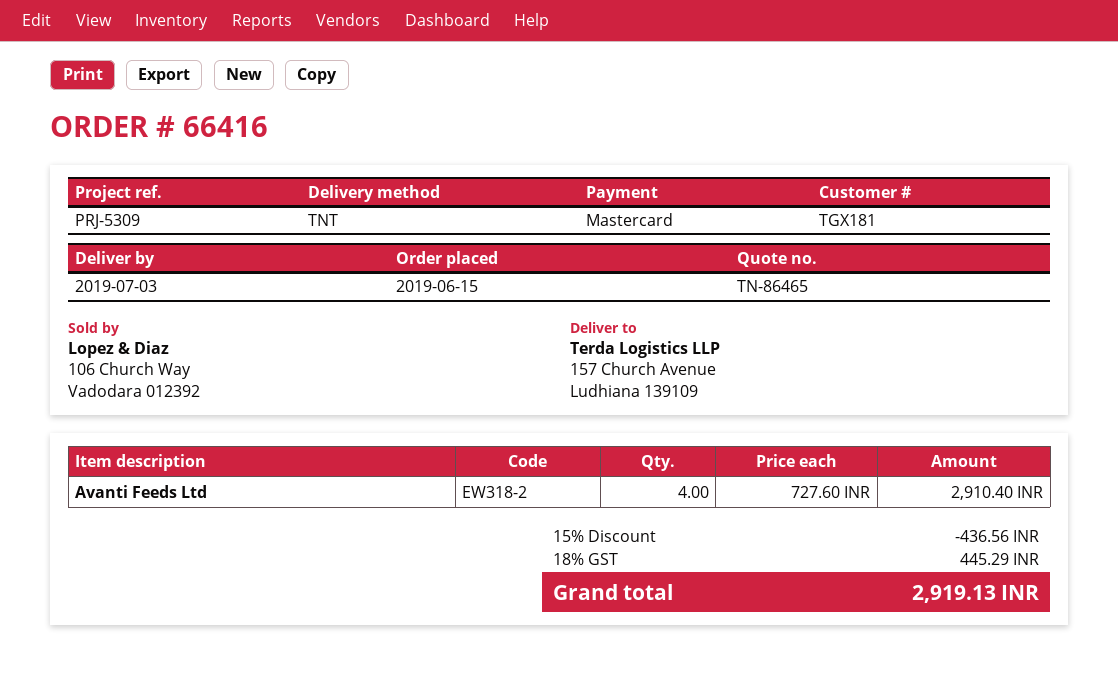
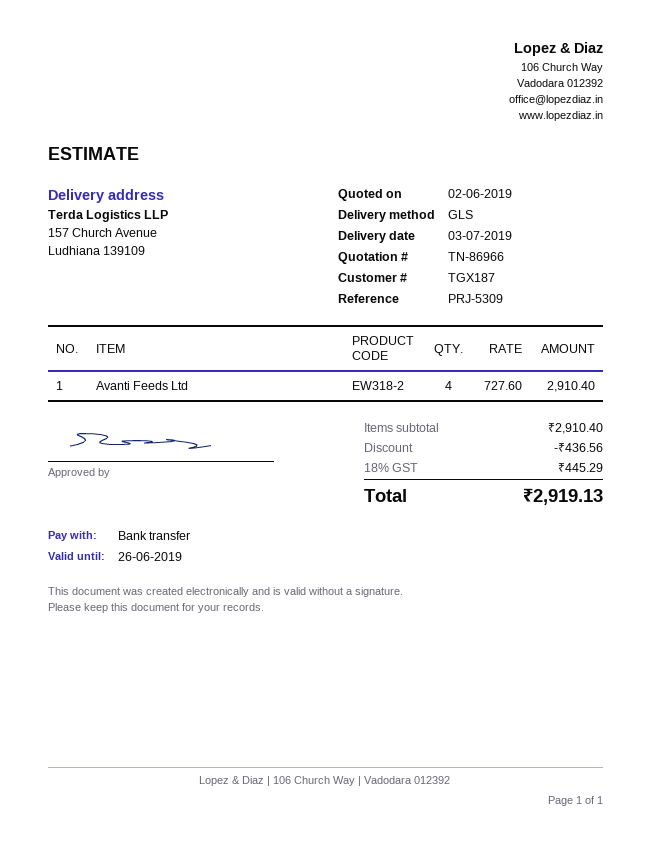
quote number: TN-86465 -> TN-86966
customer number: TGX181 -> TGX187
payment method: Mastercard -> bank transfer
shipping method: TNT -> GLS

